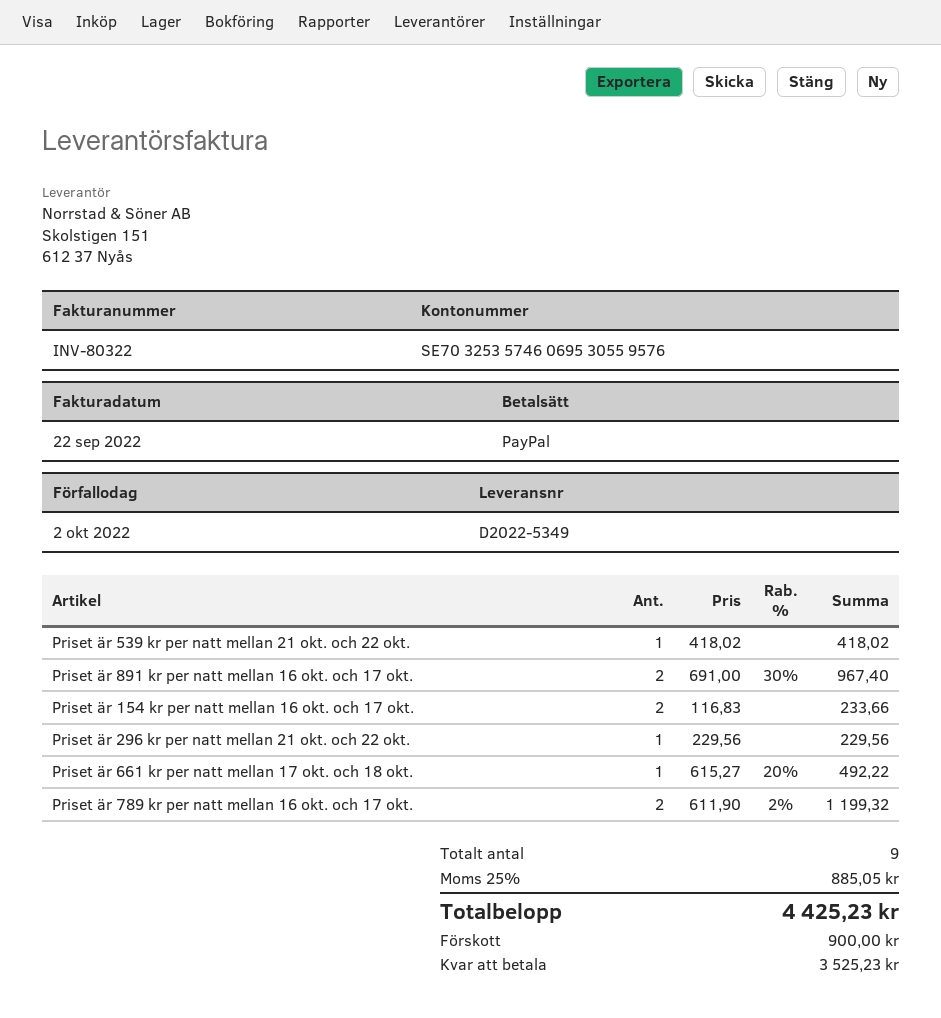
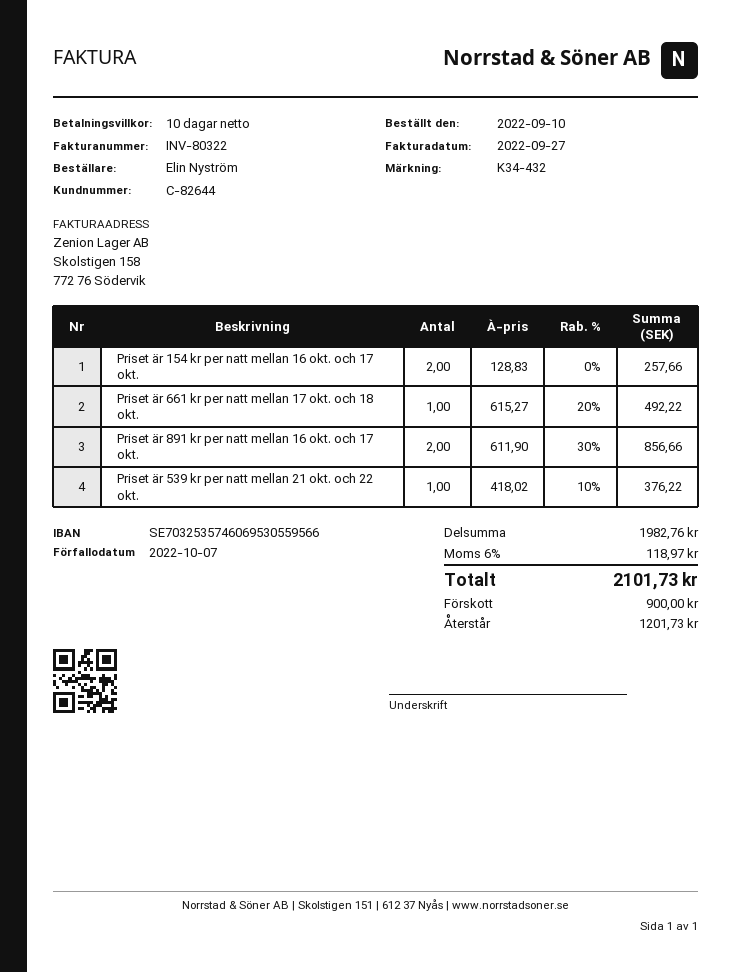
invoice date: 2022-09-22 -> 2022-09-27
due date: 2022-10-02 -> 2022-10-07
bank account: SE7032535746069530559576 -> SE7032535746069530559566
Priset är 539 kr per natt mellan 21 okt. och 22 okt.: 1 x 418.02 = 418.02 -> 1 x 418.02 - 10% = 376.22
Priset är 891 kr per natt mellan 16 okt. och 17 okt.: 2 x 691.00 - 30% = 967.40 -> 2 x 611.90 - 30% = 856.66
Priset är 154 kr per natt mellan 16 okt. och 17 okt.: 2 x 116.83 = 233.66 -> 2 x 128.83 = 257.66
Priset är 296 kr per natt mellan 21 okt. och 22 okt.: 1 x 229.56 = 229.56 -> none
Priset är 789 kr per natt mellan 16 okt. och 17 okt.: 2 x 611.90 - 2% = 1199.32 -> none
tax: 25% = 885.05 -> 6% = 118.97
total: 4425.23 -> 2101.73
balance: 3525.23 -> 1201.73

